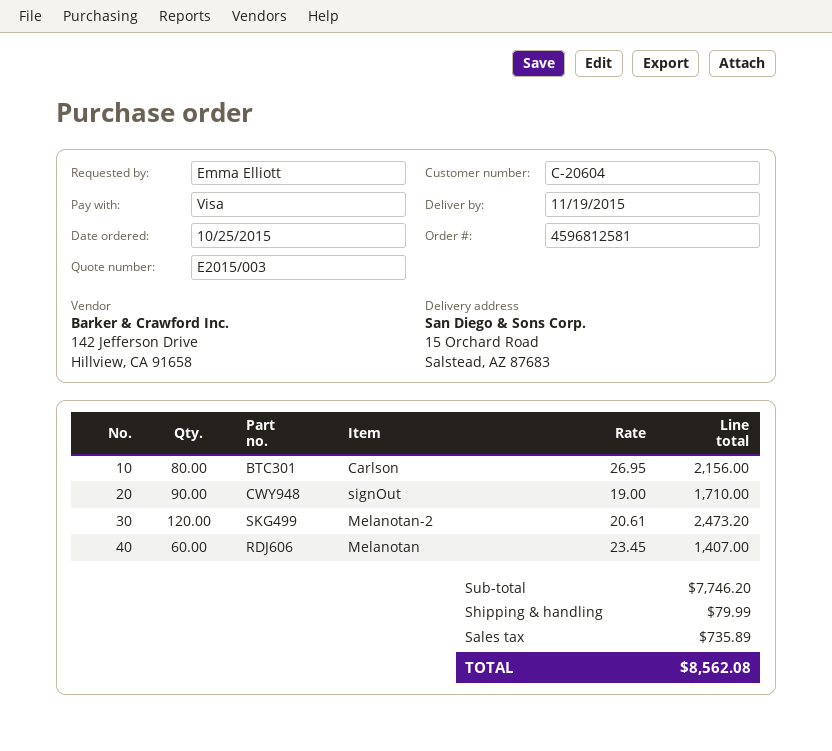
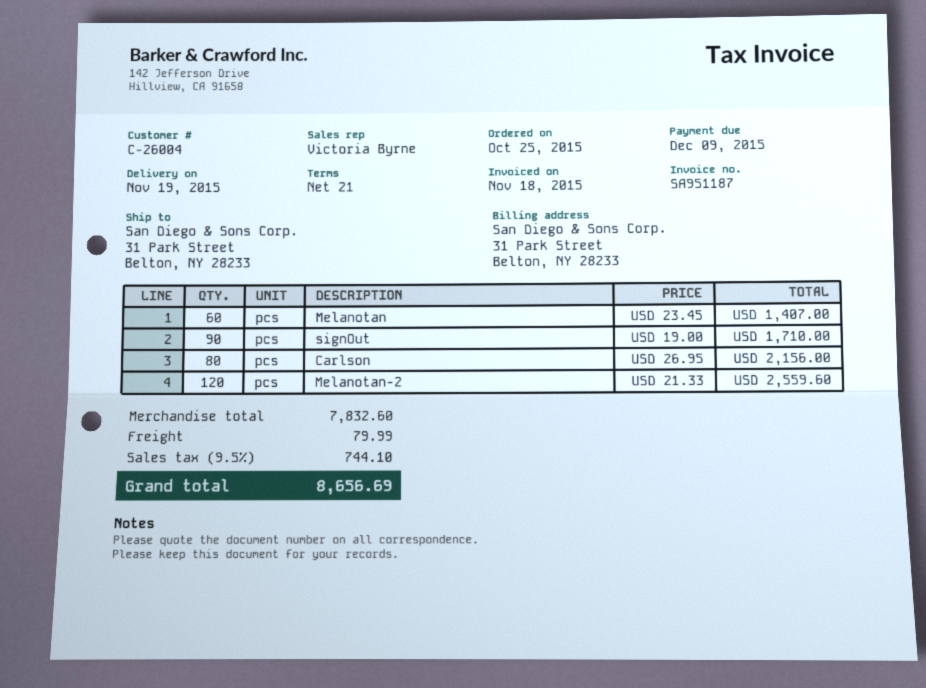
customer number: C-20604 -> C-26004
ship to: 15 Orchard Road, Salstead, AZ 87683 -> 31 Park Street, Belton, NY 28233
Melanotan-2: 120 x 20.61 = 2473.20 -> 120 x 21.33 = 2559.60
subtotal: 7746.20 -> 7832.60
tax: 735.89 -> 744.10
total: 8562.08 -> 8656.69

